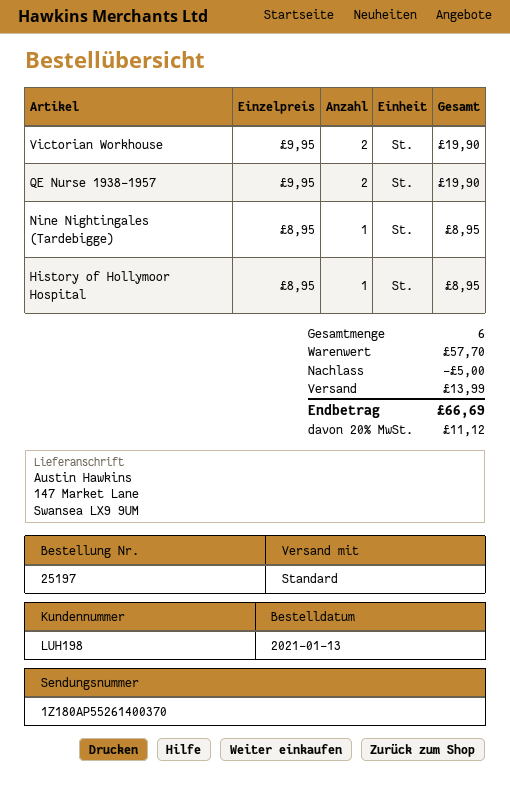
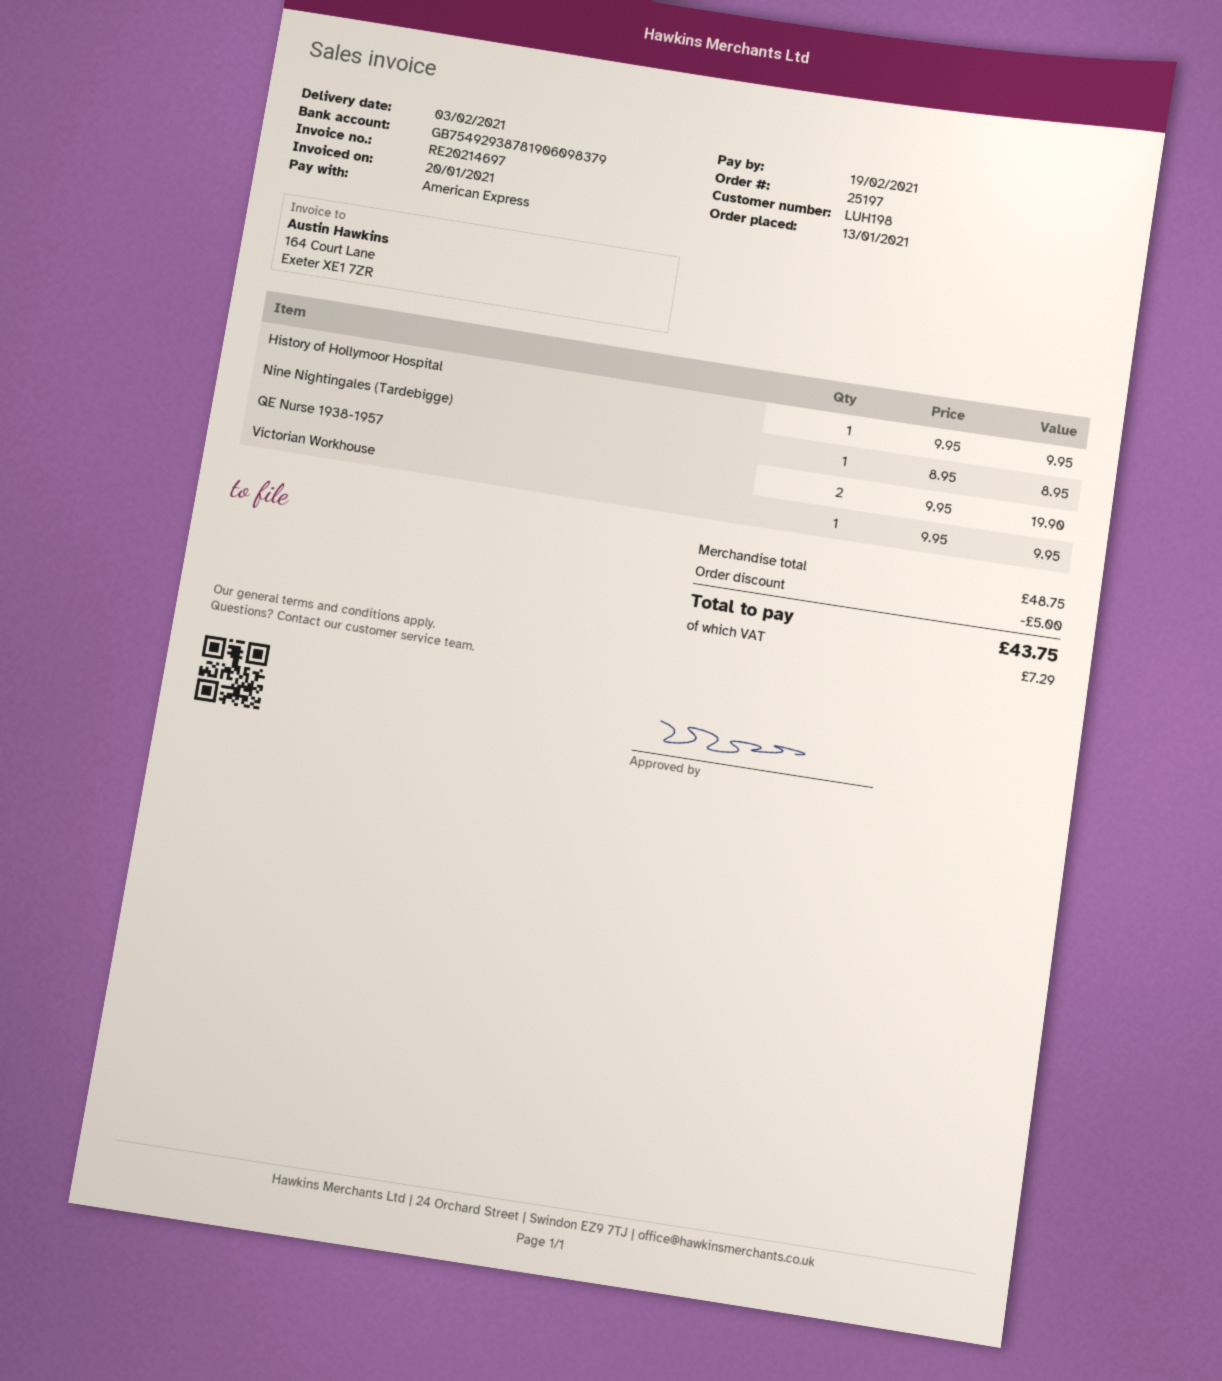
Victorian Workhouse: 2 x 9.95 = 19.90 -> 1 x 9.95 = 9.95
History of Hollymoor Hospital: 1 x 8.95 = 8.95 -> 1 x 9.95 = 9.95
subtotal: 57.70 -> 48.75
shipping: 13.99 -> none
tax: 11.12 -> 7.29
total: 66.69 -> 43.75

